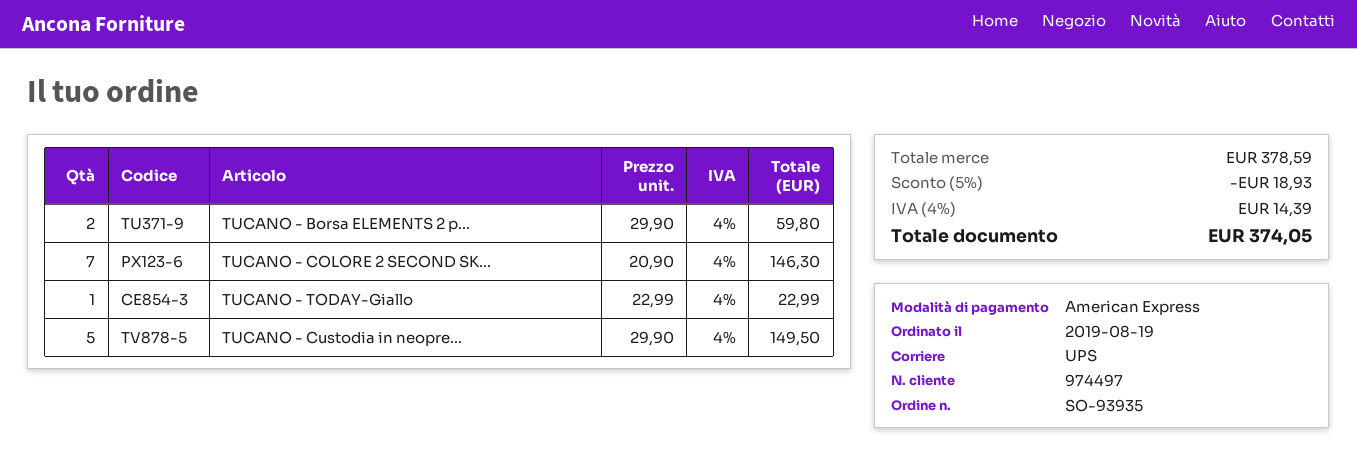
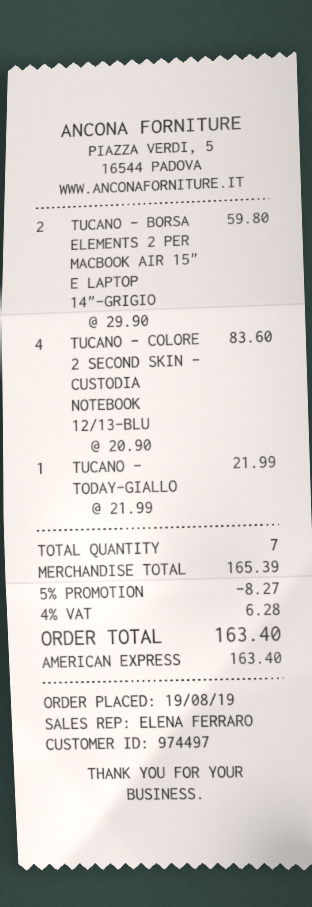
TUCANO - COLORE 2 SECOND SK...: 7 x 20.90 = 146.30 -> 4 x 20.90 = 83.60
TUCANO - TODAY-Giallo: 1 x 22.99 = 22.99 -> 1 x 21.99 = 21.99
TUCANO - Custodia in neopre...: 5 x 29.90 = 149.50 -> none
subtotal: 378.59 -> 165.39
discount: 5% = 18.93 -> 5% = 8.27
tax: 4% = 14.39 -> 4% = 6.28
total: 374.05 -> 163.40

